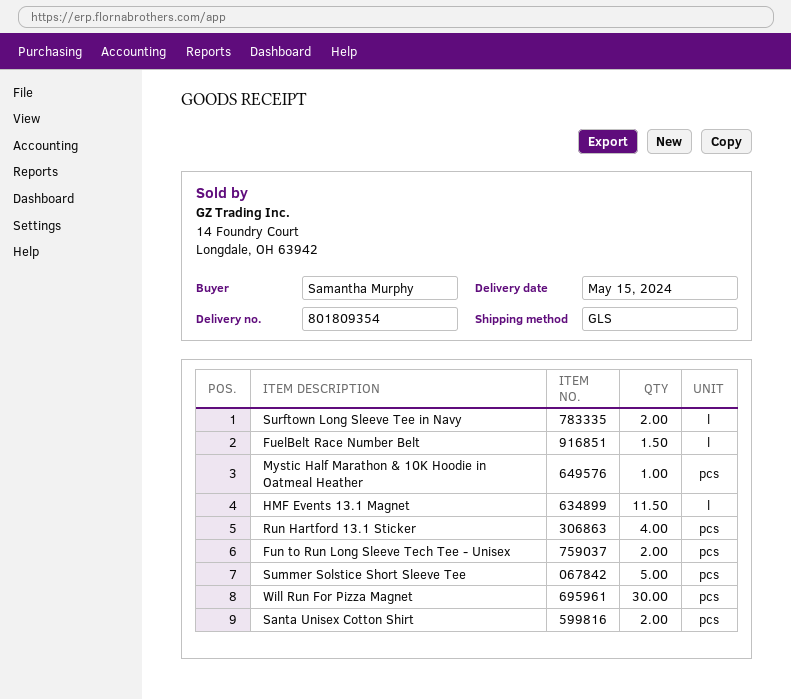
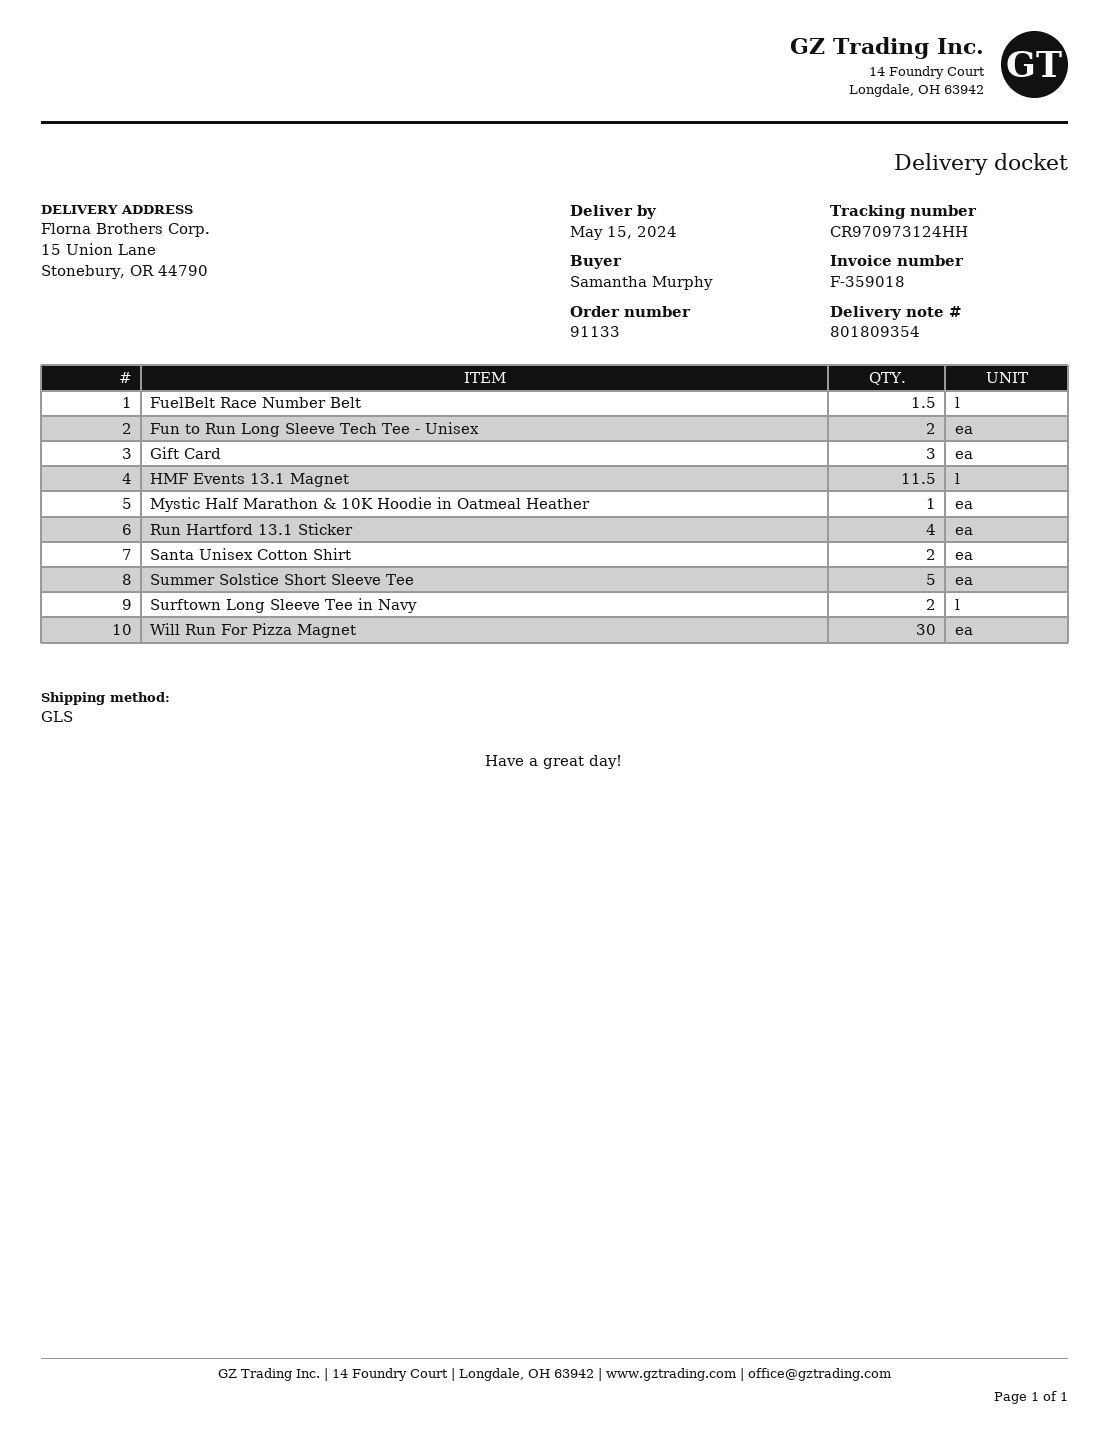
Gift Card: none -> 3

